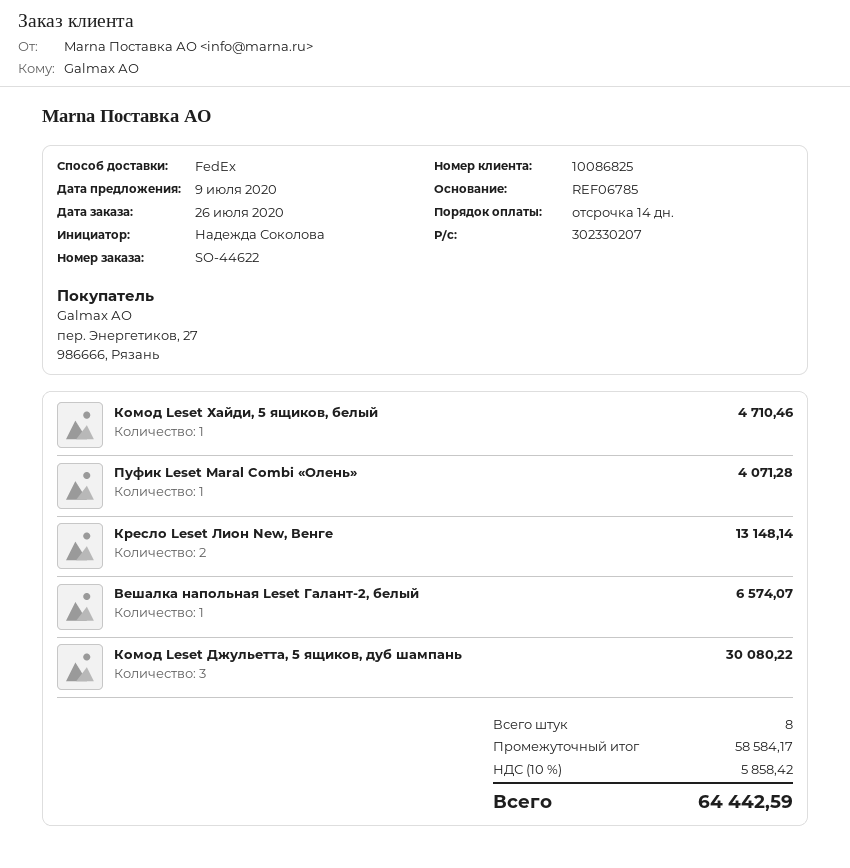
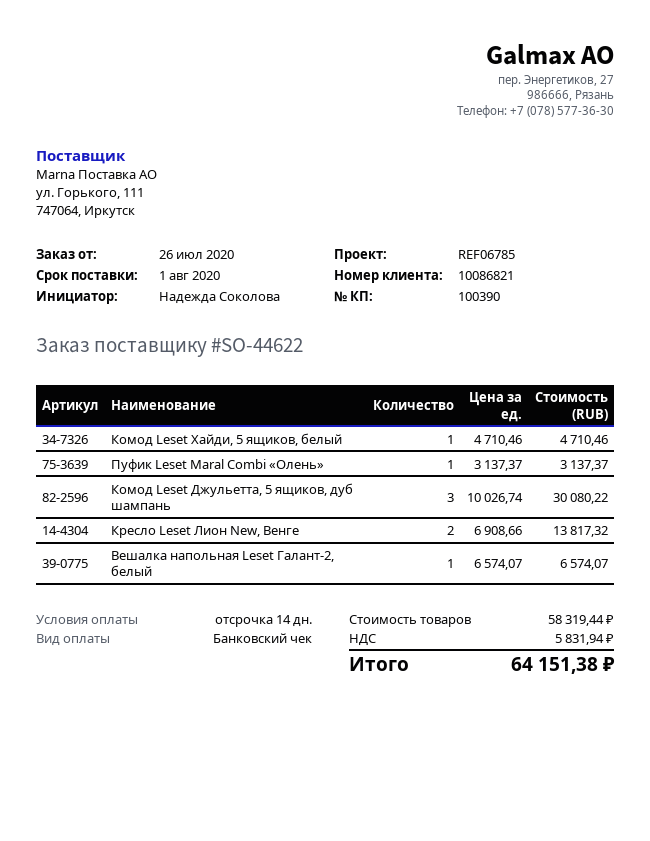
customer number: 10086825 -> 10086821
Пуфик Leset Maral Combi «Олень»: 1 for 4071.28 -> 1 for 3137.37
Кресло Leset Лион New, Венге: 2 for 13148.14 -> 2 for 13817.32
subtotal: 58584.17 -> 58319.44
tax: 5858.42 -> 5831.94
total: 64442.59 -> 64151.38

